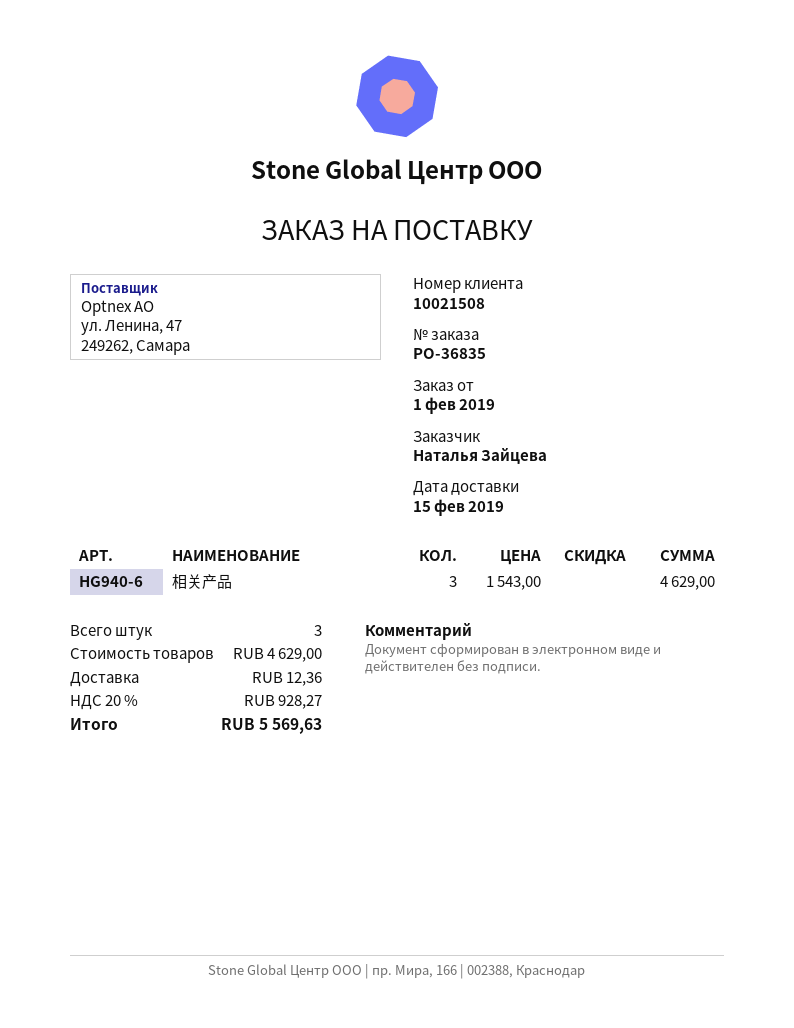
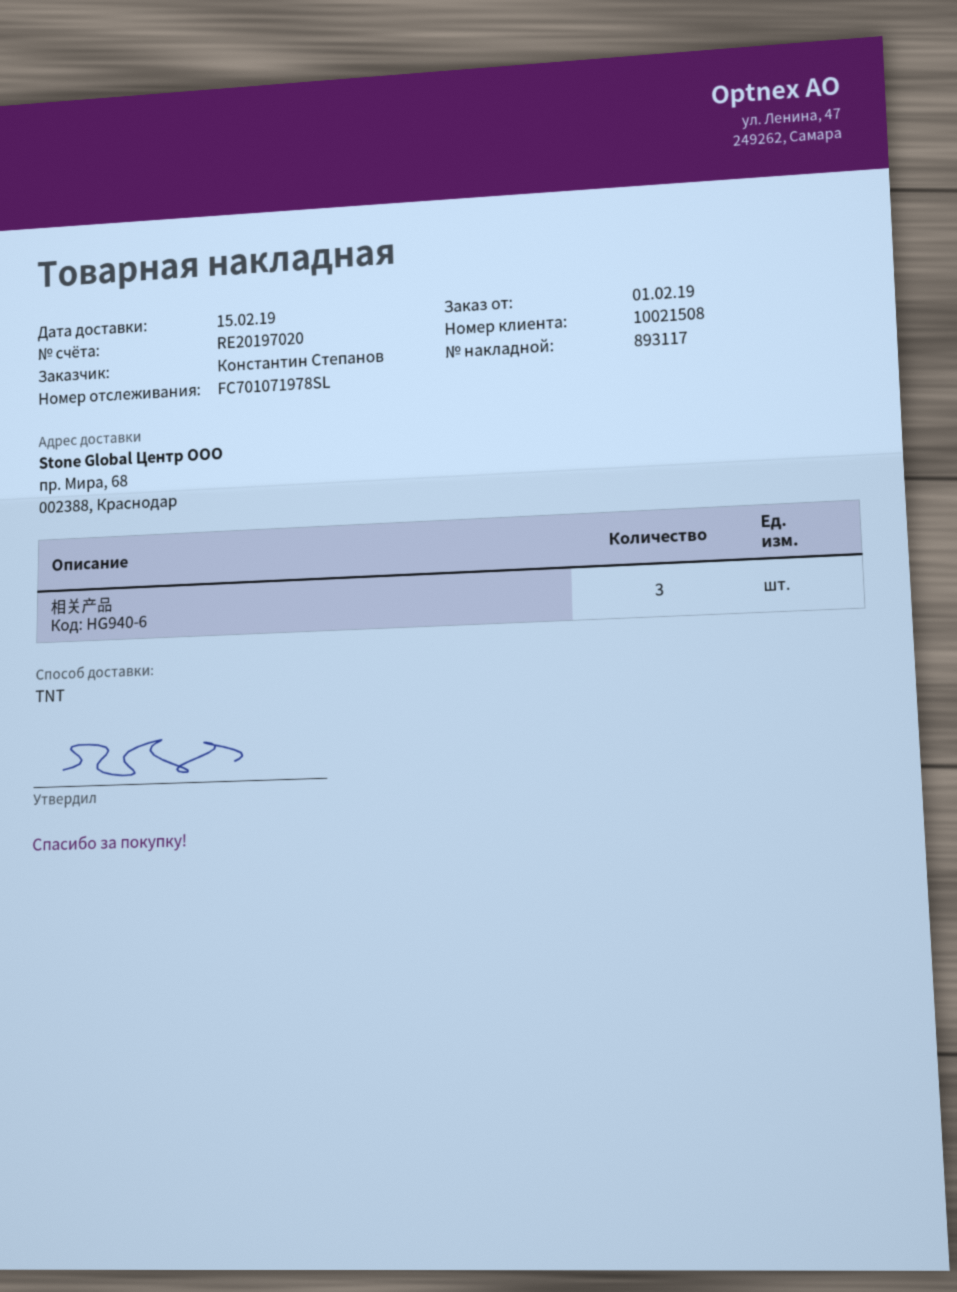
ordered by: Наталья Зайцева -> Константин Степанов

